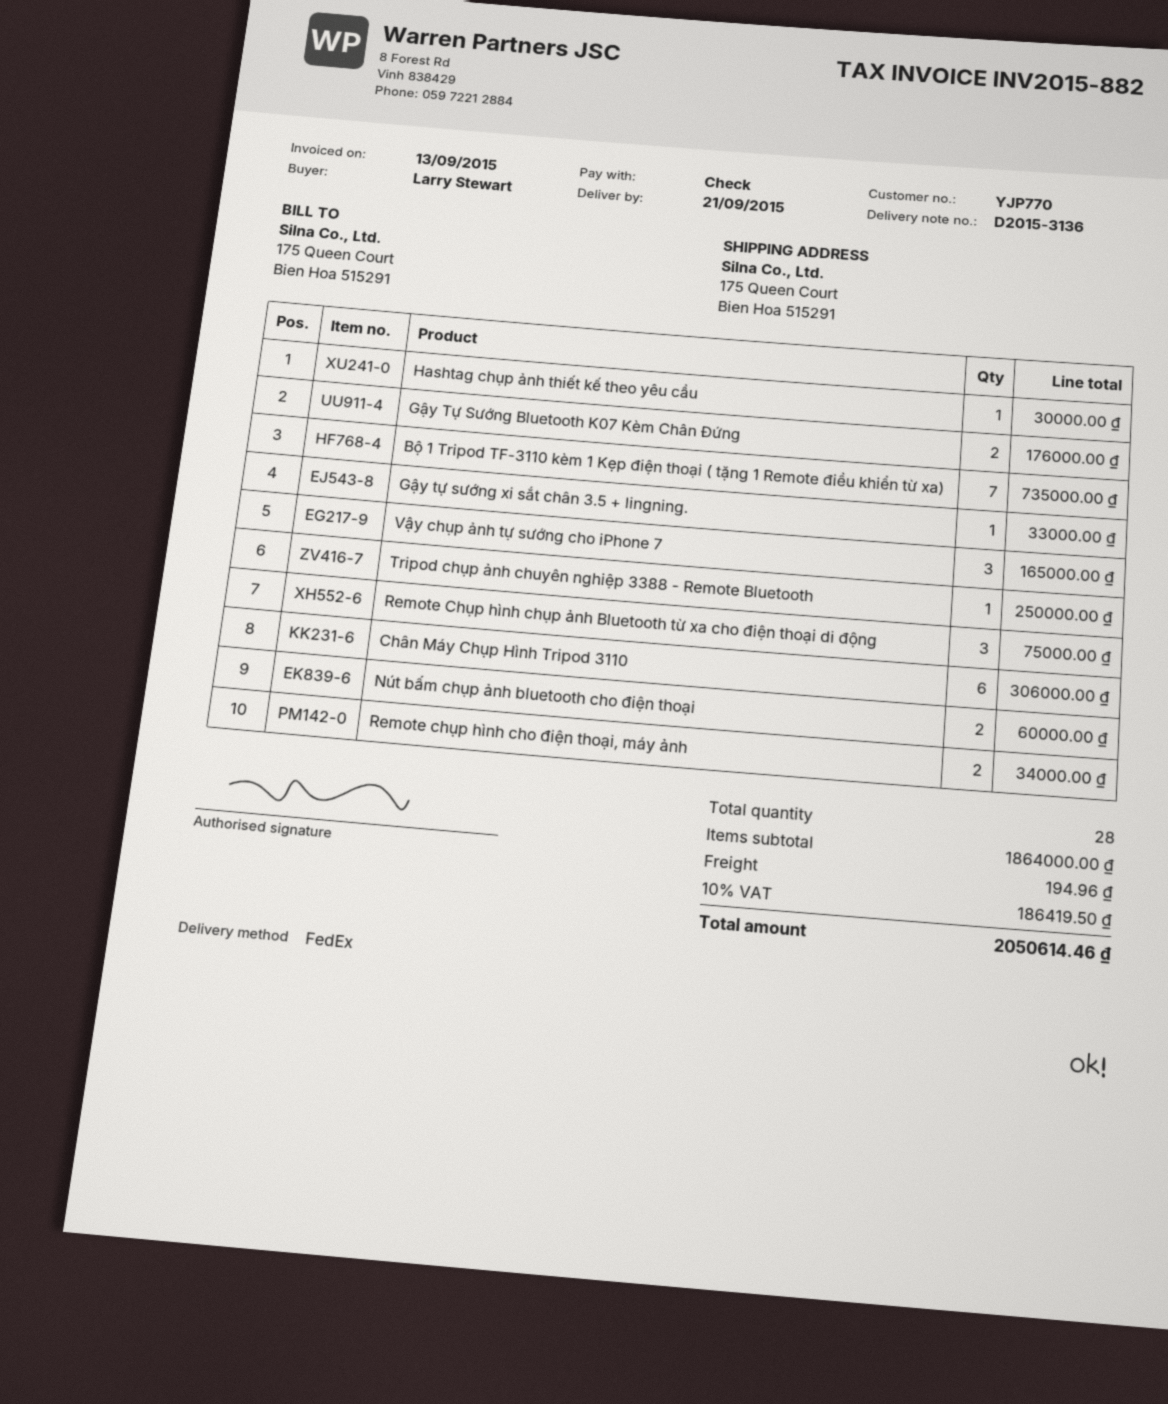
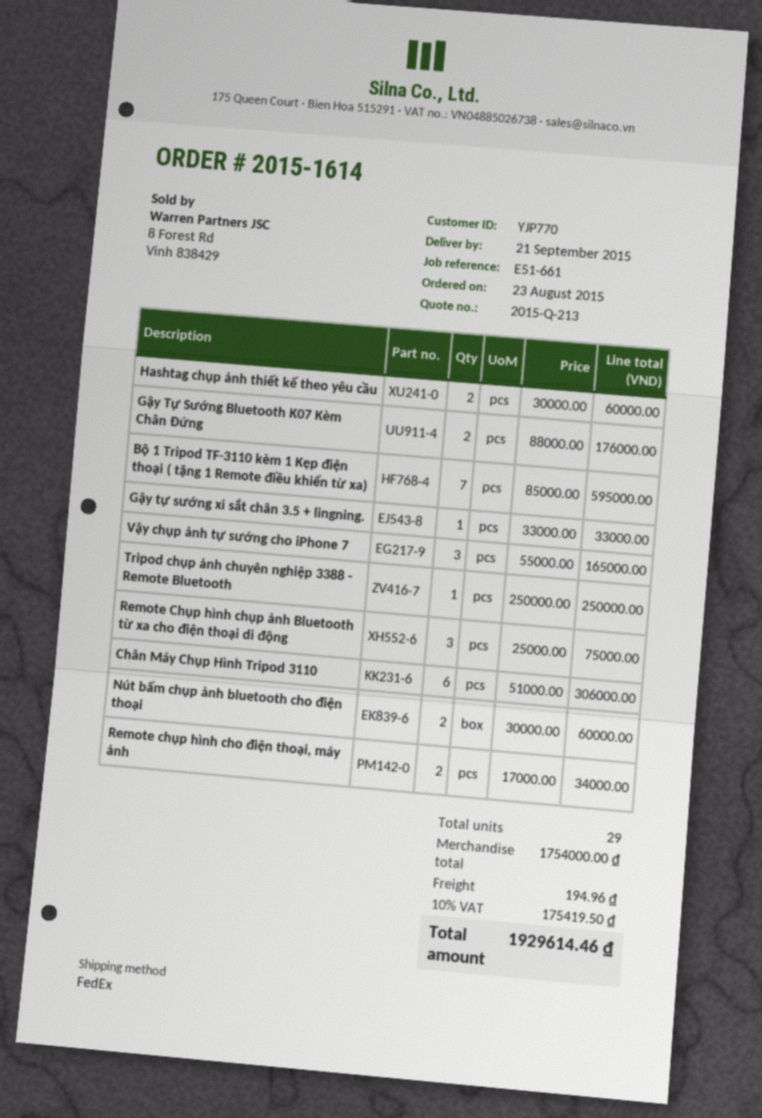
Hashtag chụp ảnh thiết kế theo yêu cầu: 1 for 30000.00 -> 2 for 60000.00
Bộ 1 Tripod TF-3110 kèm 1 Kẹp điện thoại ( tặng 1 Remote điều khiển từ xa): 7 for 735000.00 -> 7 for 595000.00
total quantity: 28 -> 29
subtotal: 1864000.00 -> 1754000.00
tax: 10% = 186419.50 -> 10% = 175419.50
total: 2050614.46 -> 1929614.46

